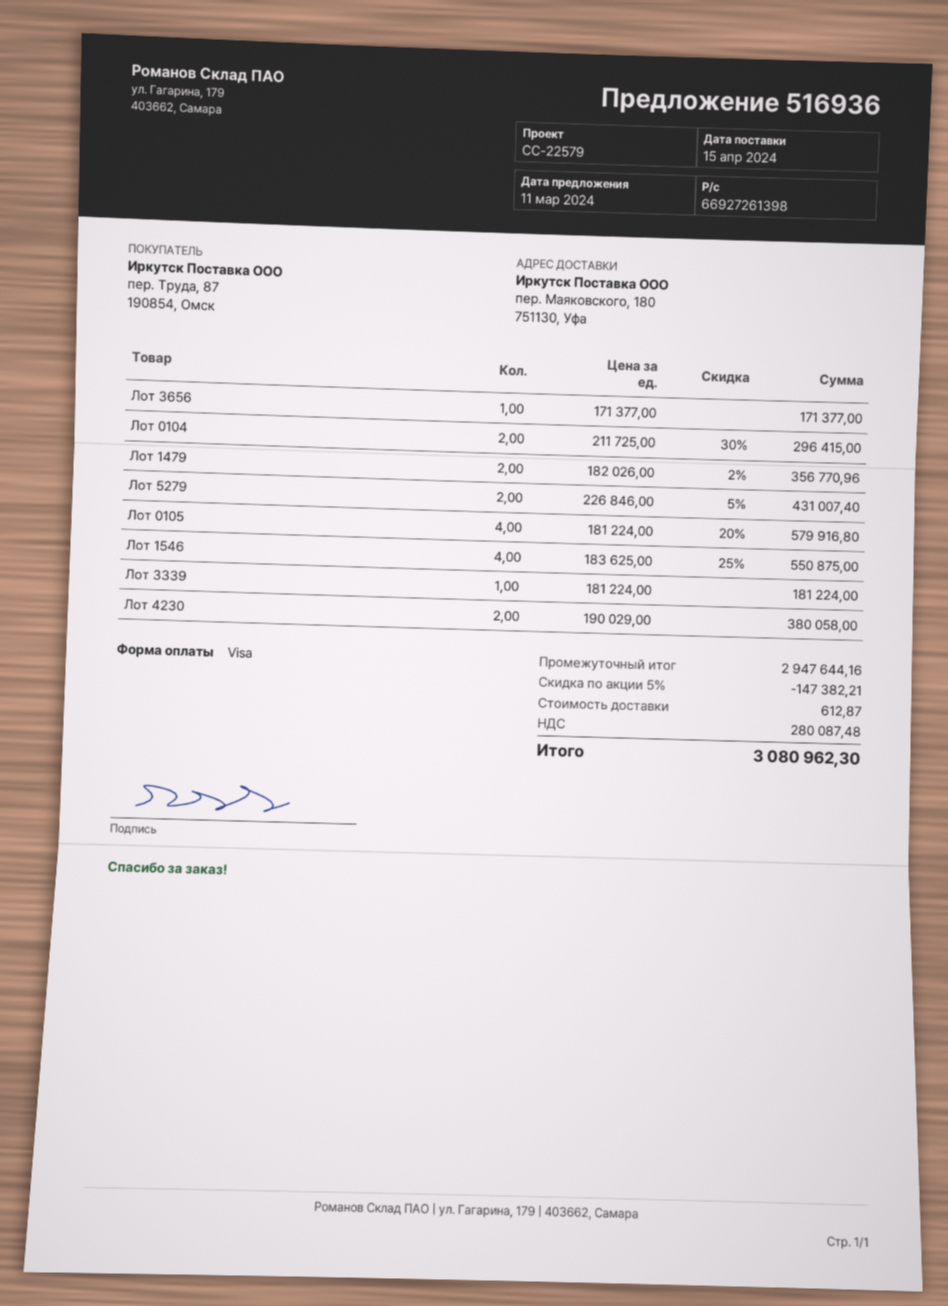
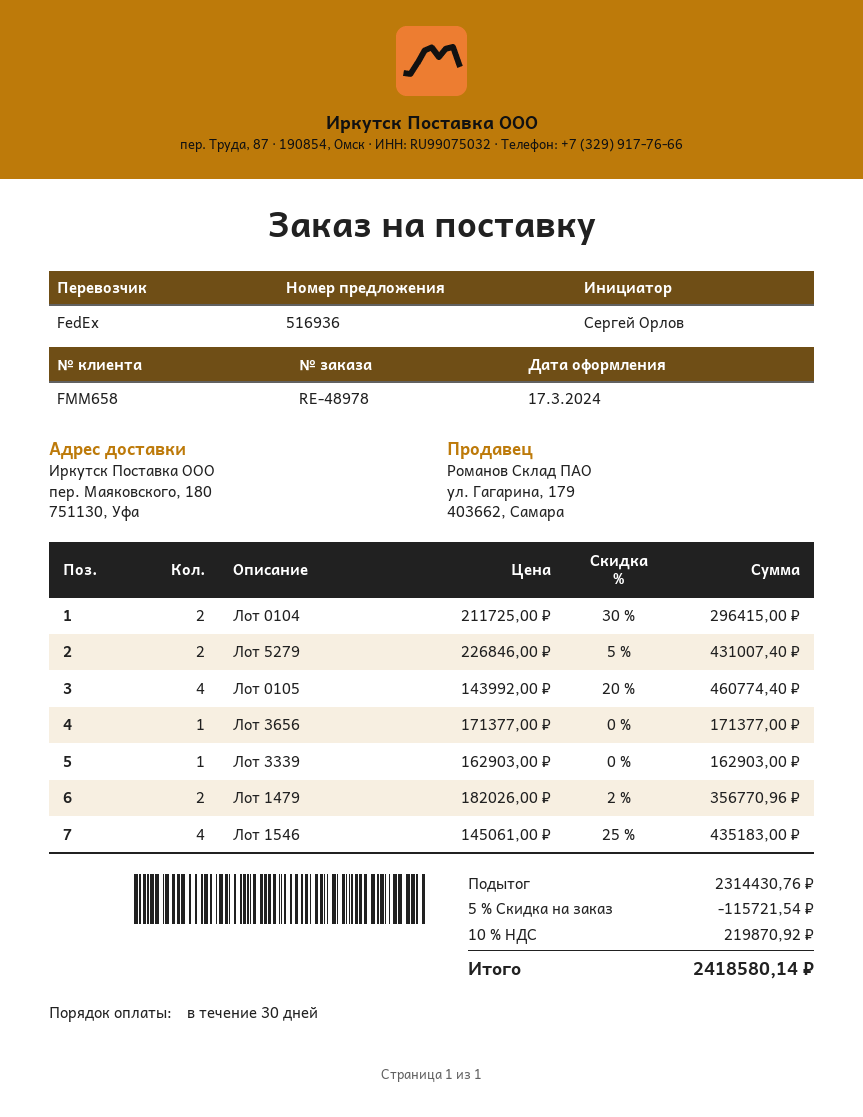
Лот 0105: 4 x 181224.00 - 20% = 579916.80 -> 4 x 143992.00 - 20% = 460774.40
Лот 1546: 4 x 183625.00 - 25% = 550875.00 -> 4 x 145061.00 - 25% = 435183.00
Лот 3339: 1 x 181224.00 = 181224.00 -> 1 x 162903.00 = 162903.00
Лот 4230: 2 x 190029.00 = 380058.00 -> none
subtotal: 2947644.16 -> 2314430.76
discount: 5% = 147382.21 -> 5% = 115721.54
shipping: 612.87 -> none
tax: 280087.48 -> 219870.92
total: 3080962.30 -> 2418580.14

